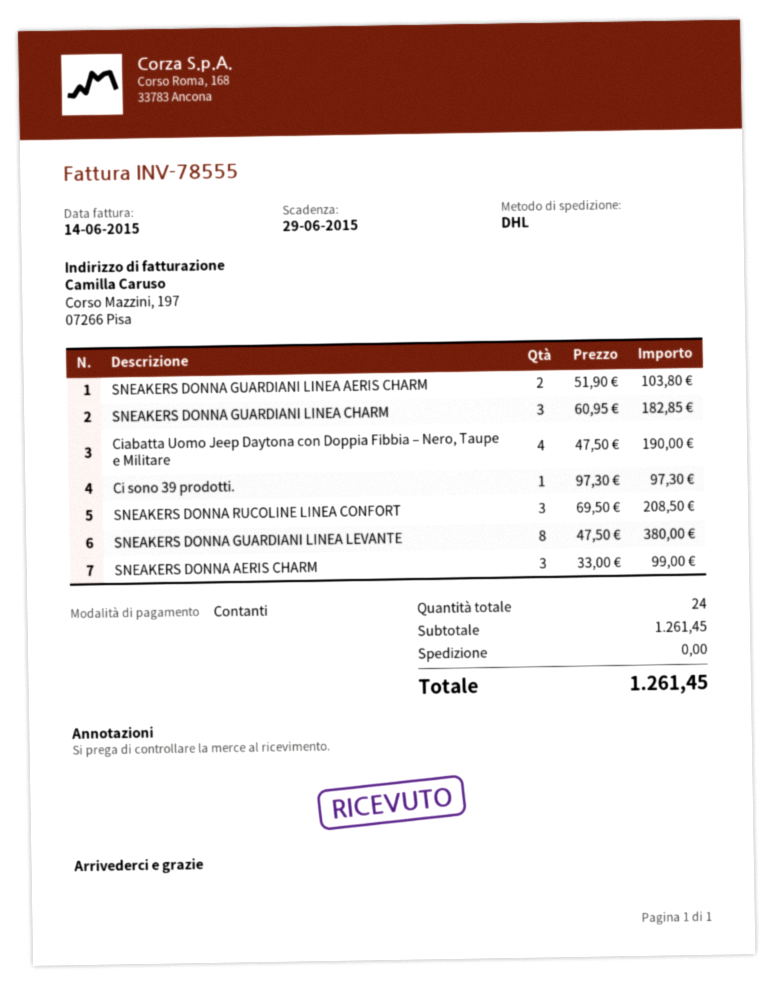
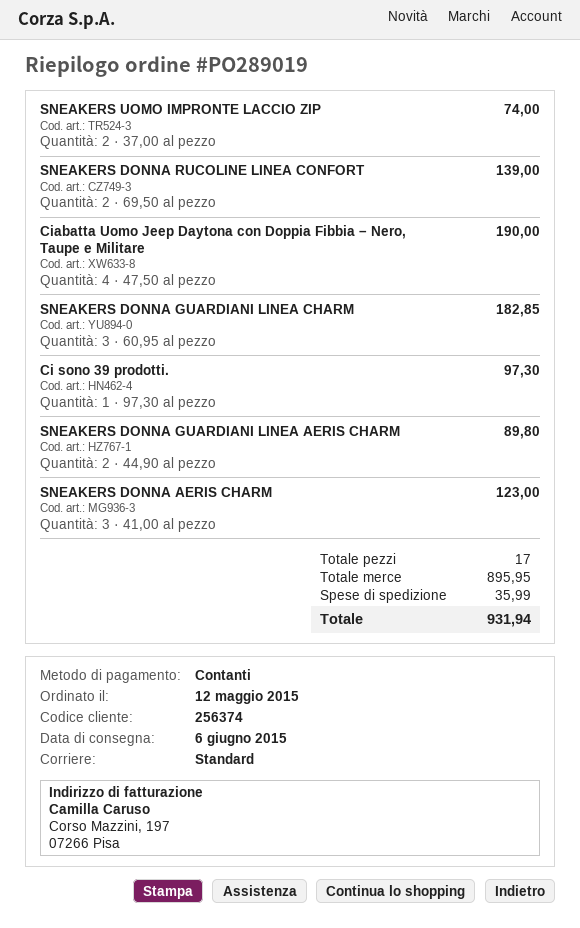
shipping method: DHL -> standard
SNEAKERS DONNA GUARDIANI LINEA AERIS CHARM: 2 x 51.90 = 103.80 -> 2 x 44.90 = 89.80
SNEAKERS DONNA RUCOLINE LINEA CONFORT: 3 x 69.50 = 208.50 -> 2 x 69.50 = 139.00
SNEAKERS DONNA GUARDIANI LINEA LEVANTE: 8 x 47.50 = 380.00 -> none
SNEAKERS DONNA AERIS CHARM: 3 x 33.00 = 99.00 -> 3 x 41.00 = 123.00
SNEAKERS UOMO IMPRONTE LACCIO ZIP: none -> 2 x 37.00 = 74.00
total quantity: 24 -> 17
subtotal: 1261.45 -> 895.95
shipping: 0.00 -> 35.99
total: 1261.45 -> 931.94

